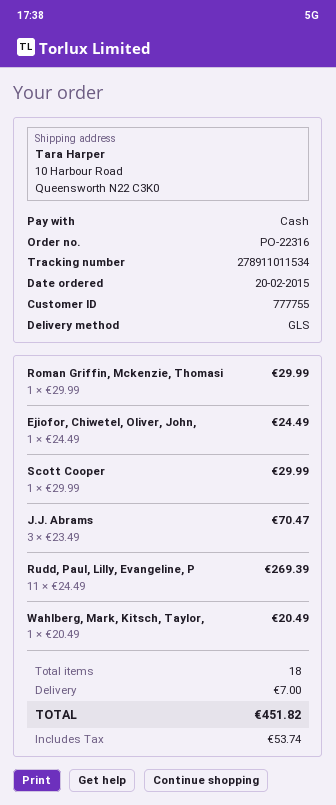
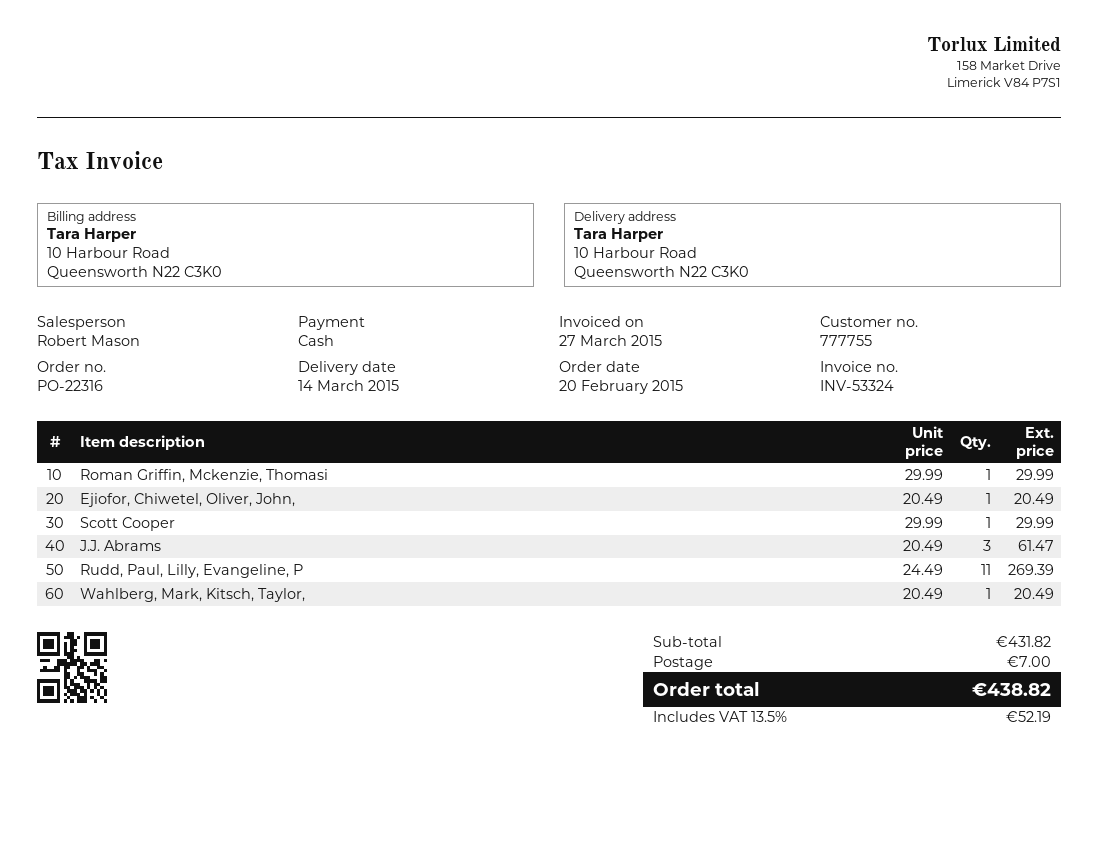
Ejiofor, Chiwetel, Oliver, John,: 1 x 24.49 = 24.49 -> 1 x 20.49 = 20.49
J.J. Abrams: 3 x 23.49 = 70.47 -> 3 x 20.49 = 61.47
tax: 53.74 -> 52.19
total: 451.82 -> 438.82

